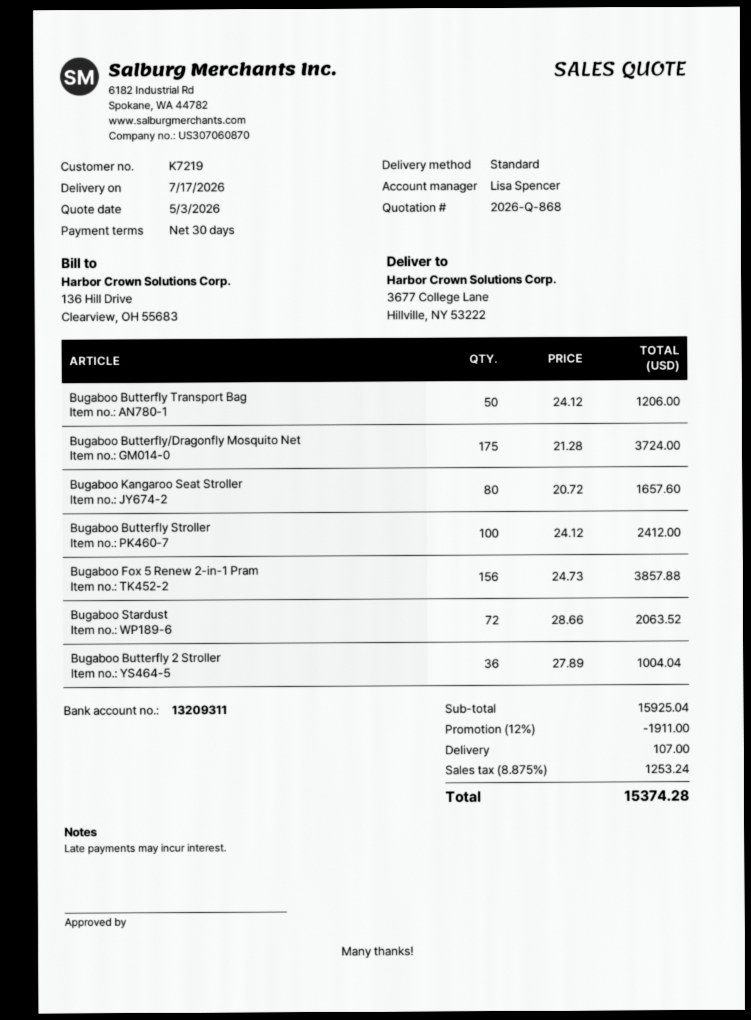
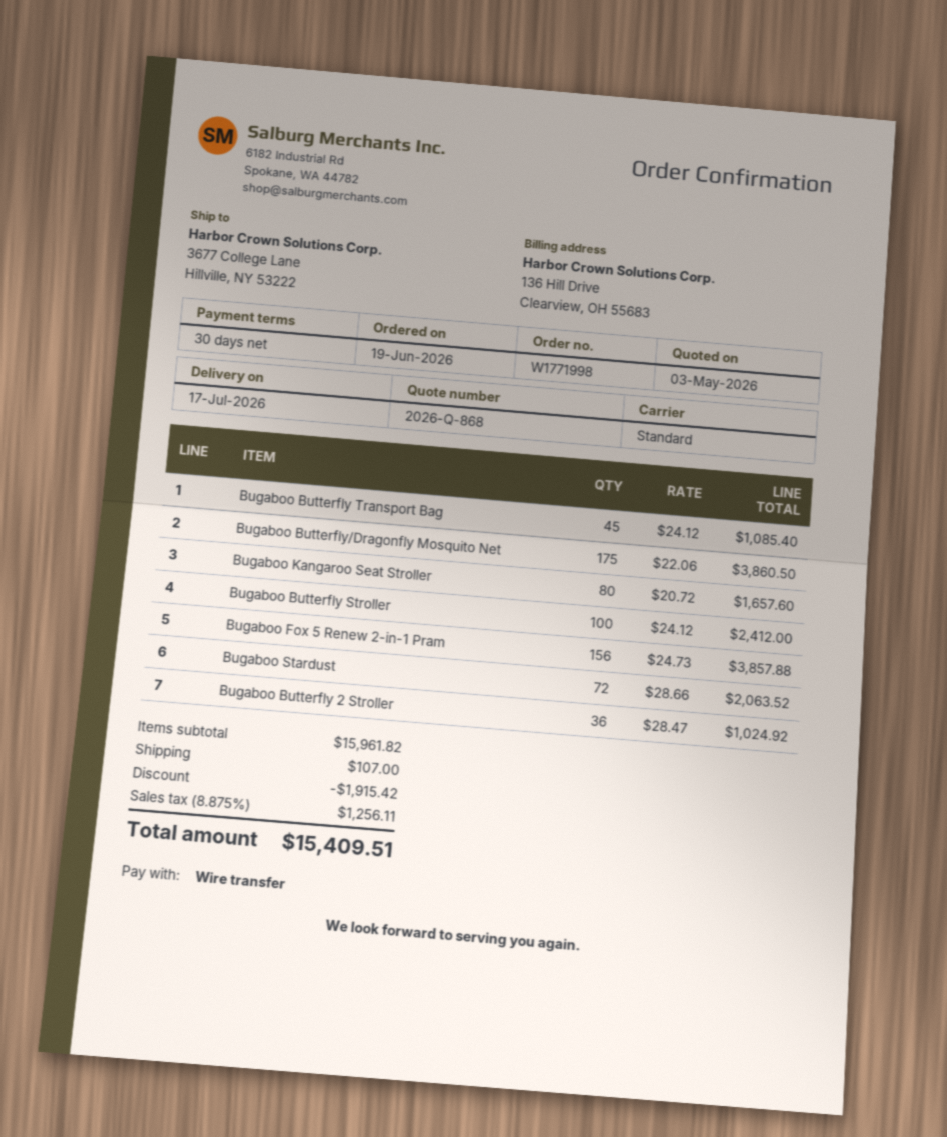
Bugaboo Butterfly Transport Bag: 50 x 24.12 = 1206.00 -> 45 x 24.12 = 1085.40
Bugaboo Butterfly/Dragonfly Mosquito Net: 175 x 21.28 = 3724.00 -> 175 x 22.06 = 3860.50
Bugaboo Butterfly 2 Stroller: 36 x 27.89 = 1004.04 -> 36 x 28.47 = 1024.92
subtotal: 15925.04 -> 15961.82
discount: 1911.00 -> 1915.42
tax: 8.875% = 1253.24 -> 8.875% = 1256.11
total: 15374.28 -> 15409.51

